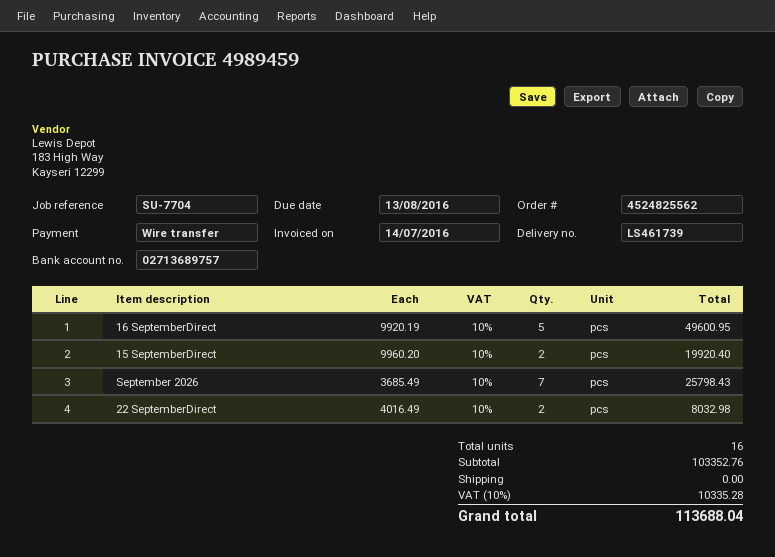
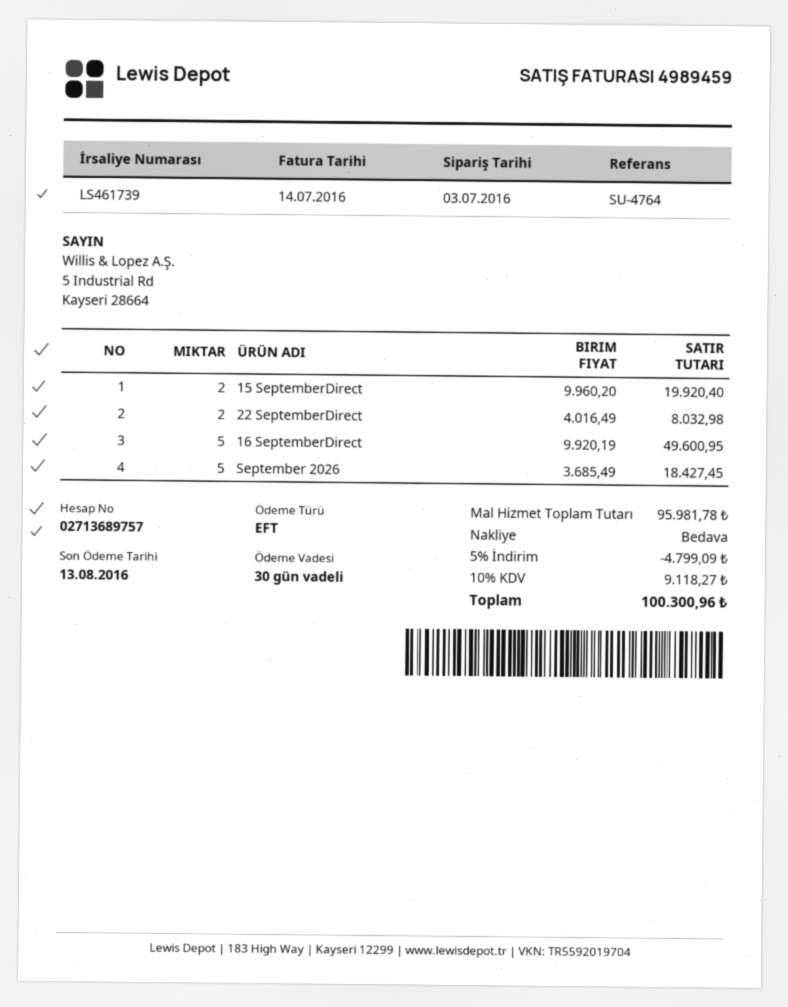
reference: SU-7704 -> SU-4764
September 2026: 7 x 3685.49 = 25798.43 -> 5 x 3685.49 = 18427.45
subtotal: 103352.76 -> 95981.78
discount: none -> 5% = 4799.09
tax: 10% = 10335.28 -> 10% = 9118.27
total: 113688.04 -> 100300.96

